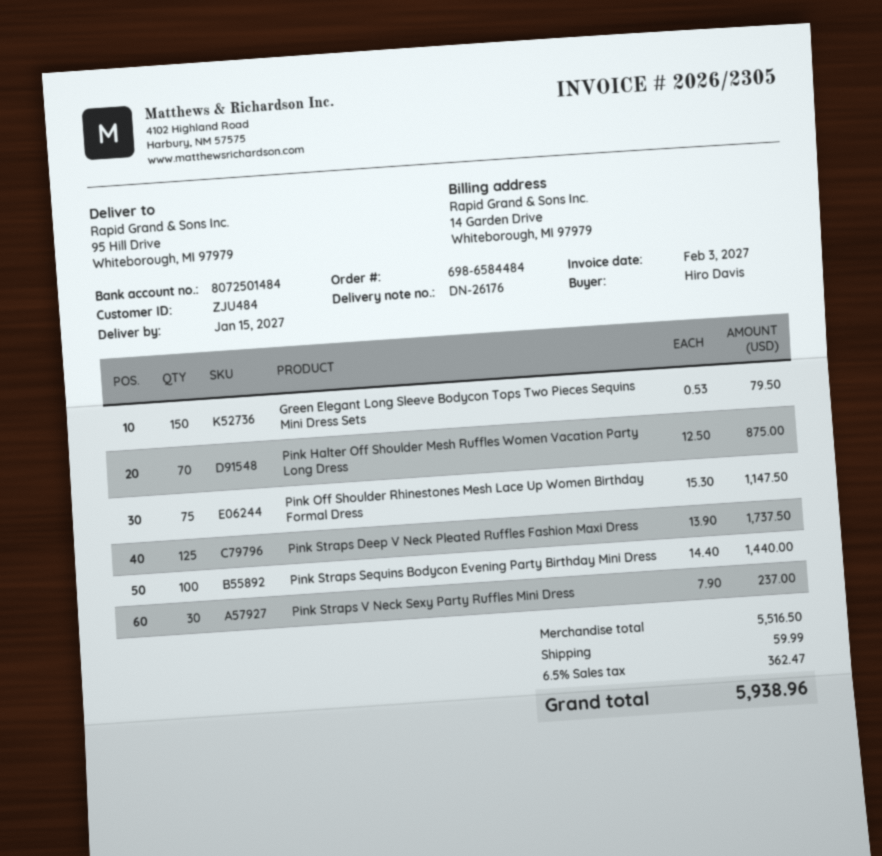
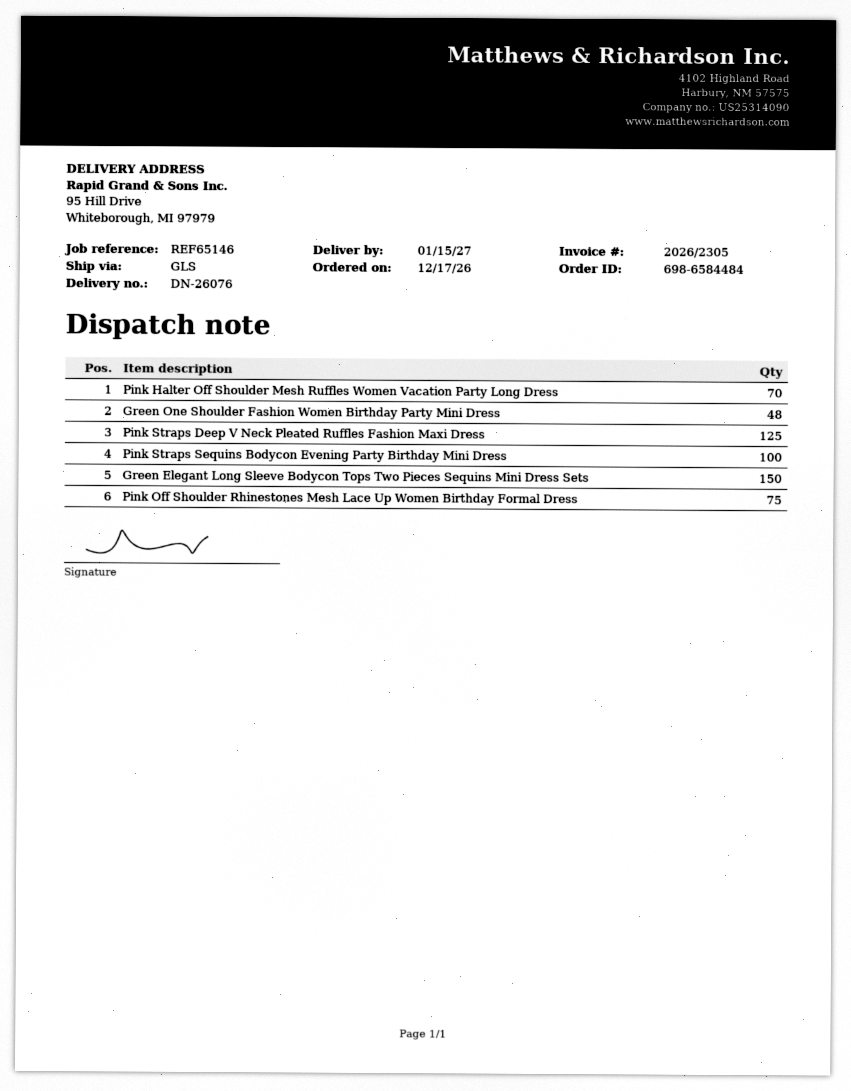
delivery note number: DN-26176 -> DN-26076
Pink Straps V Neck Sexy Party Ruffles Mini Dress: 30 -> none
Green One Shoulder Fashion Women Birthday Party Mini Dress: none -> 48

